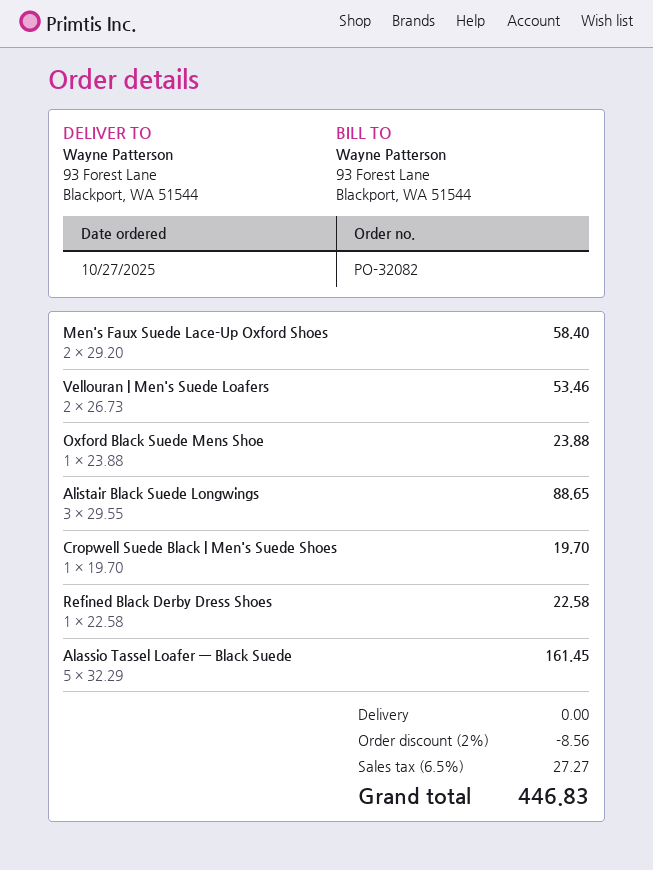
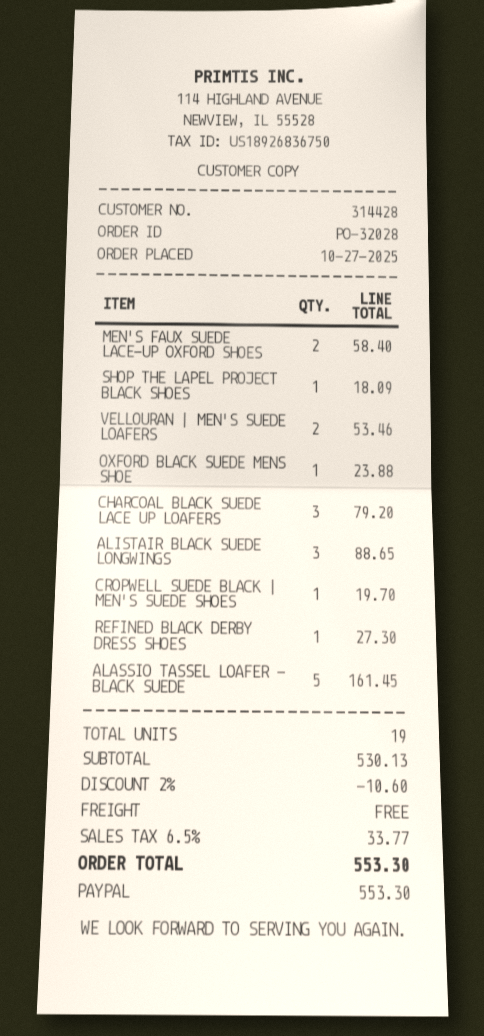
order number: PO-32082 -> PO-32028
Refined Black Derby Dress Shoes: 1 for 22.58 -> 1 for 27.30
SHOP THE LAPEL PROJECT BLACK SHOES: none -> 1 for 18.09
CHARCOAL BLACK SUEDE LACE UP LOAFERS: none -> 3 for 79.20
discount: 2% = 8.56 -> 2% = 10.60
tax: 6.5% = 27.27 -> 6.5% = 33.77
total: 446.83 -> 553.30

